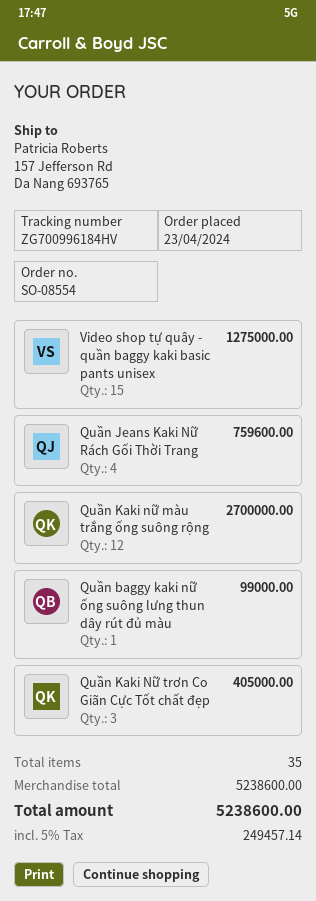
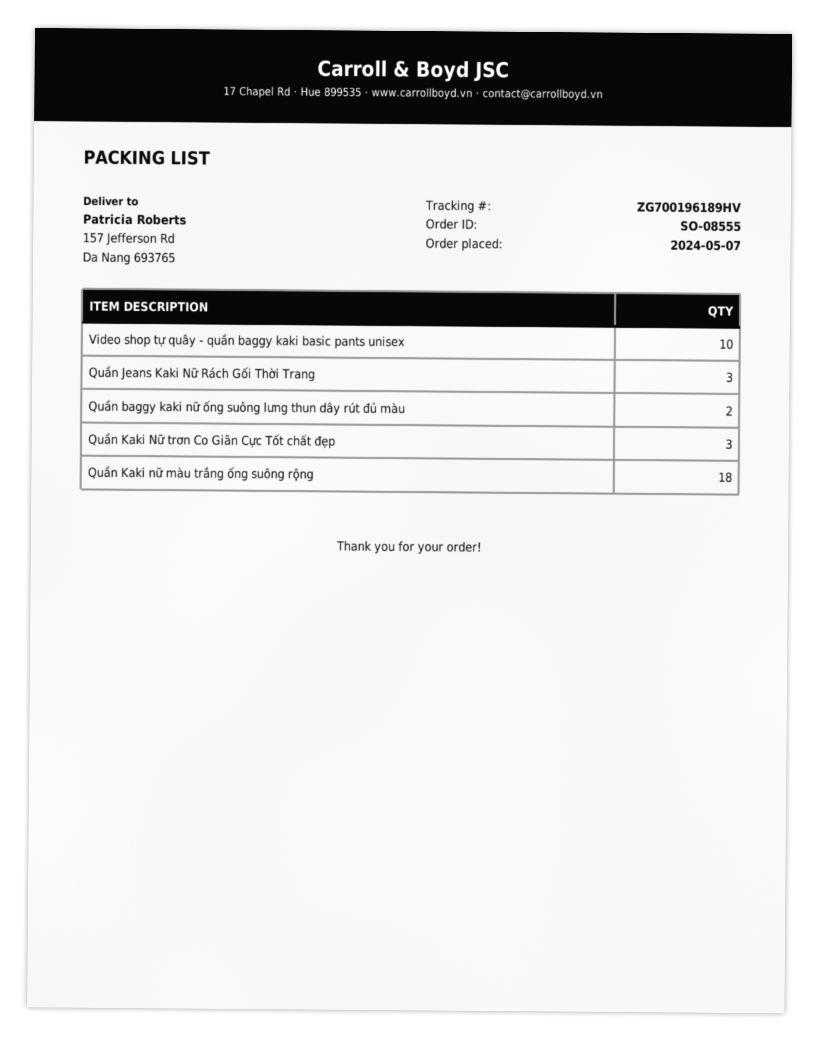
order number: SO-08554 -> SO-08555
order date: 2024-04-23 -> 2024-05-07
tracking number: ZG700996184HV -> ZG700196189HV
Video shop tự quây - quần baggy kaki basic pants unisex: 15 -> 10
Quần Jeans Kaki Nữ Rách Gối Thời Trang: 4 -> 3
Quần Kaki nữ màu trắng ống suông rộng: 12 -> 18
Quần baggy kaki nữ ống suông lưng thun dây rút đủ màu: 1 -> 2

